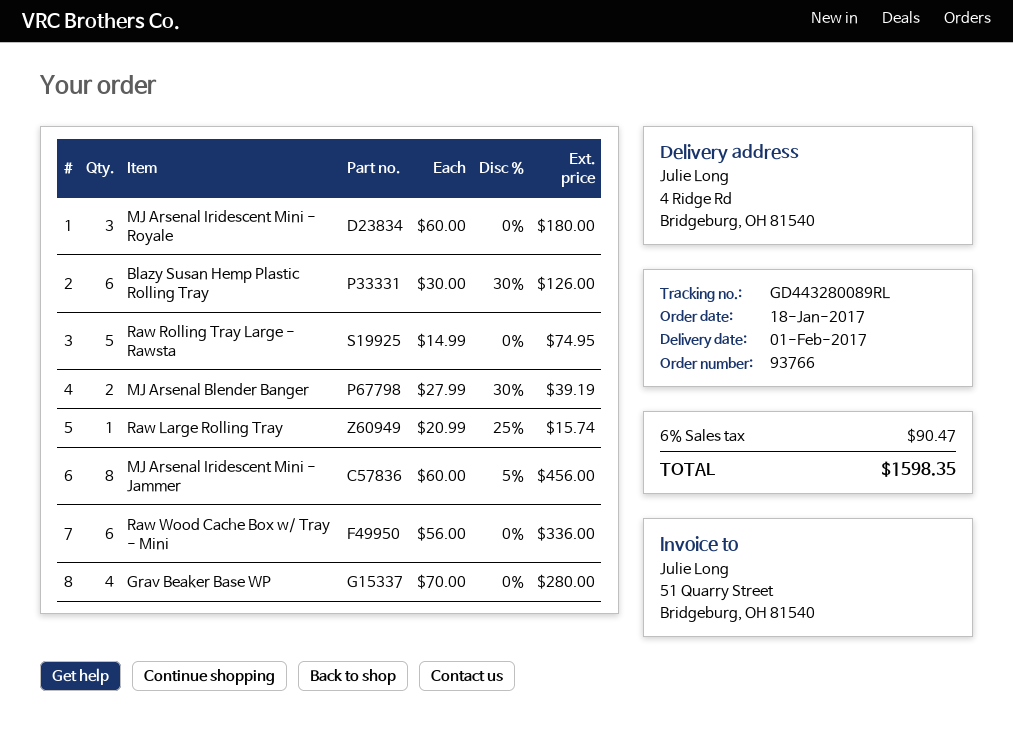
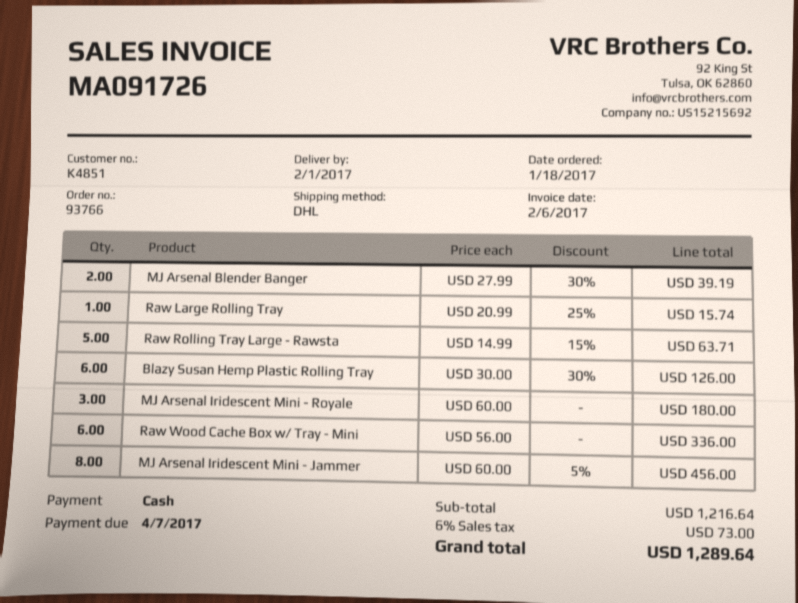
Raw Rolling Tray Large - Rawsta: 5 x 14.99 = 74.95 -> 5 x 14.99 - 15% = 63.71
Grav Beaker Base WP: 4 x 70.00 = 280.00 -> none
tax: 6% = 90.47 -> 6% = 73.00
total: 1598.35 -> 1289.64

